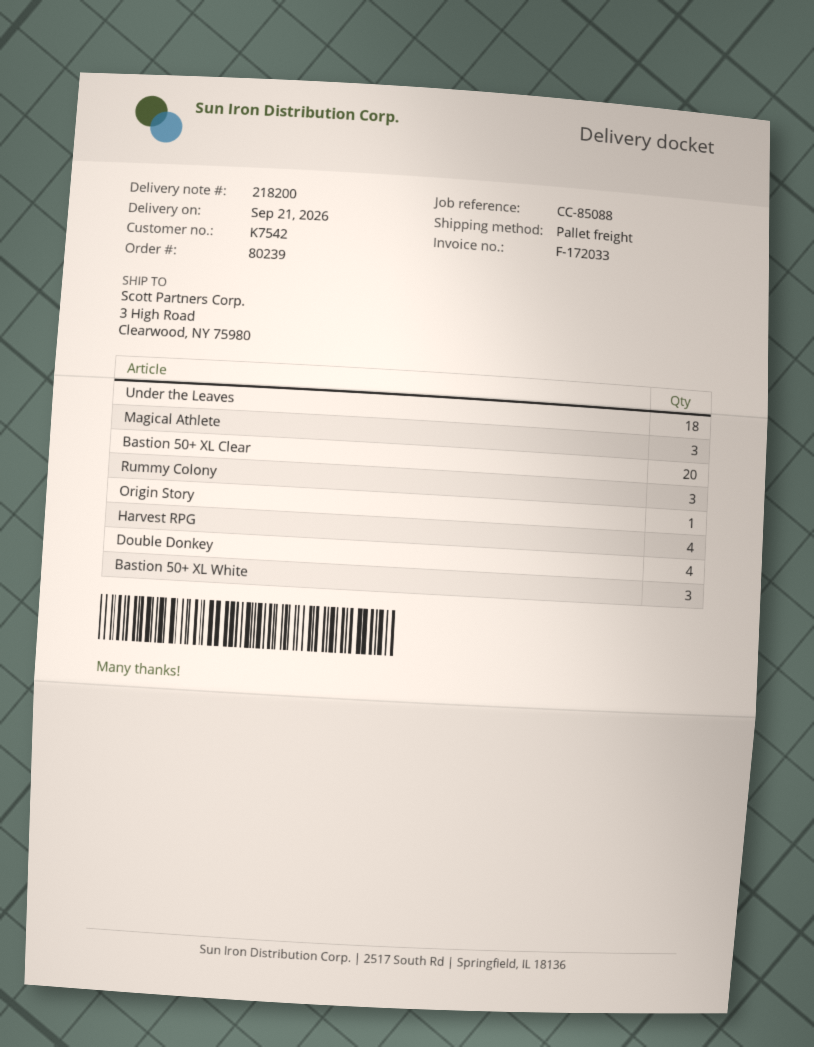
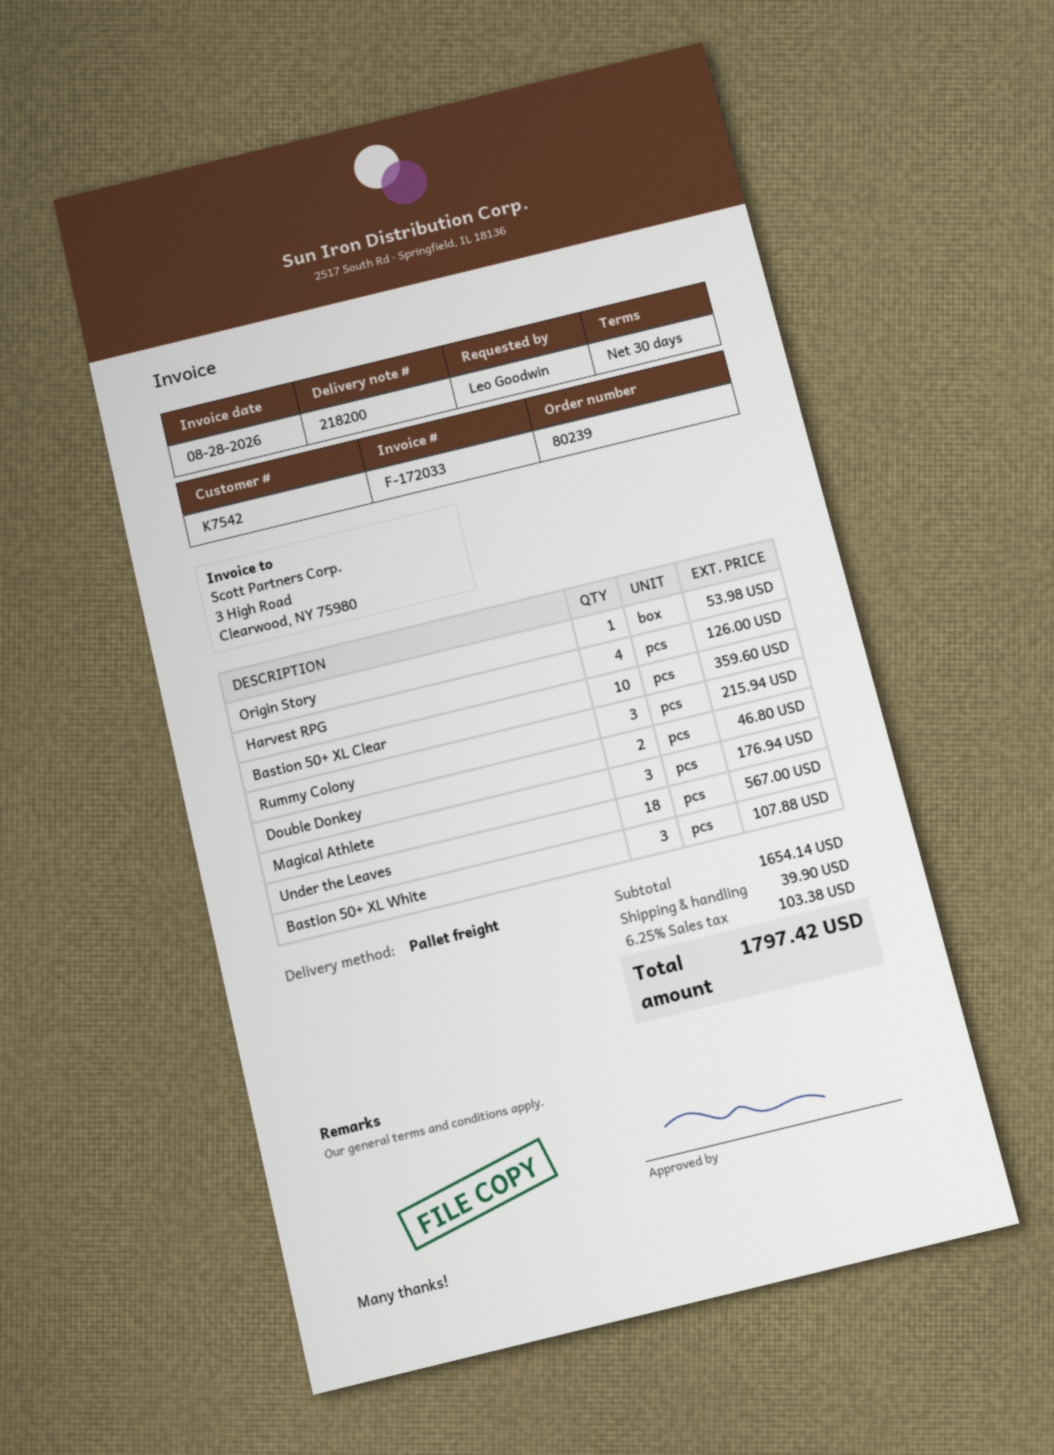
Bastion 50+ XL Clear: 20 -> 10
Double Donkey: 4 -> 2

